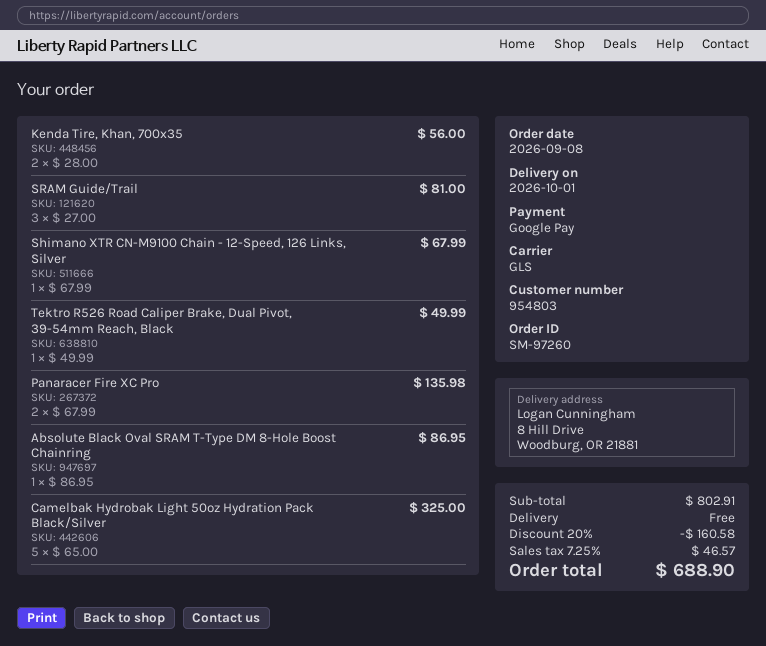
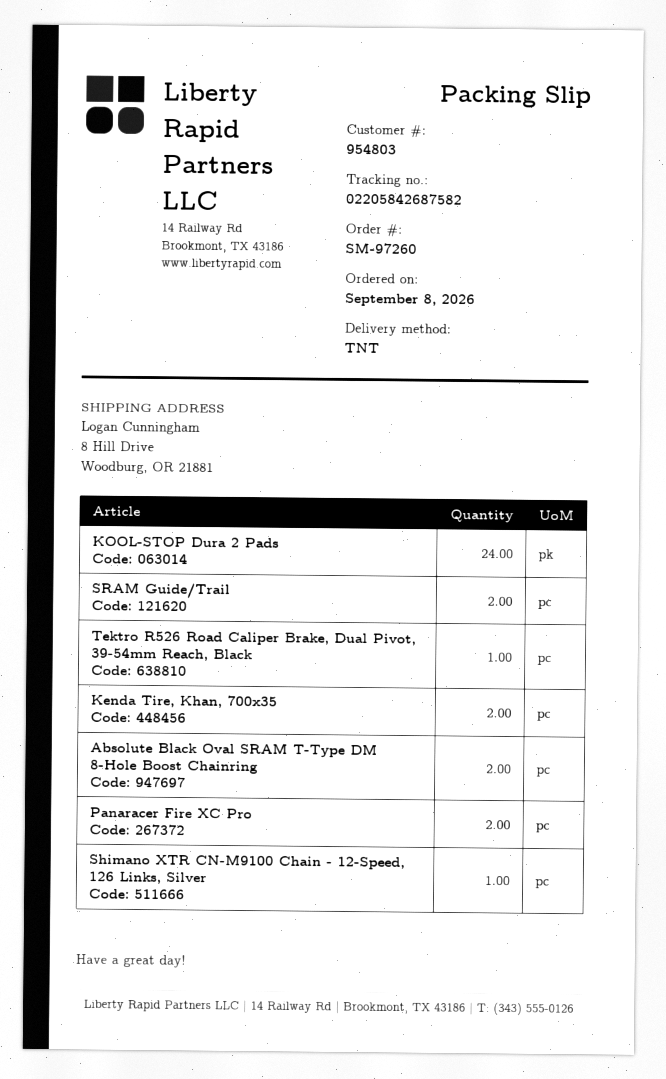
shipping method: GLS -> TNT
SRAM Guide/Trail: 3 -> 2
Absolute Black Oval SRAM T-Type DM 8-Hole Boost Chainring: 1 -> 2
Camelbak Hydrobak Light 50oz Hydration Pack Black/Silver: 5 -> none
KOOL-STOP Dura 2 Pads: none -> 24

